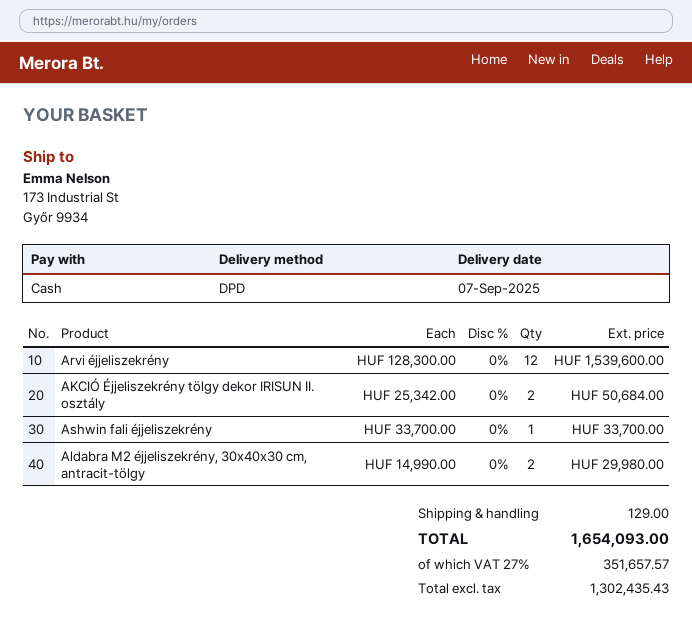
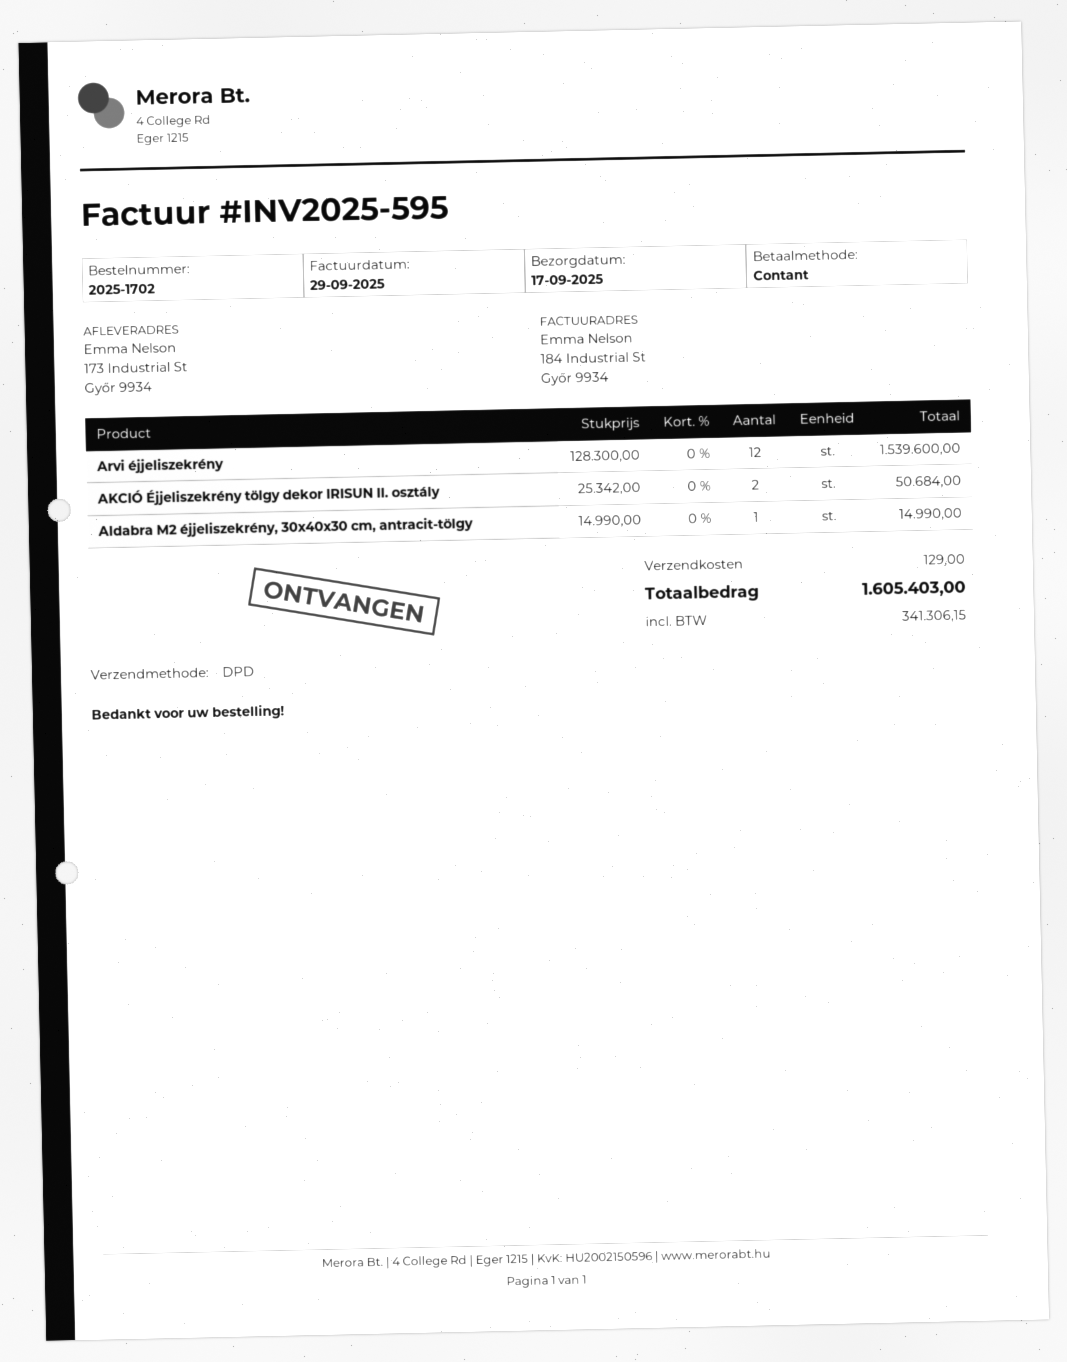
delivery date: 2025-09-07 -> 2025-09-17
Ashwin fali éjjeliszekrény: 1 x 33700.00 = 33700.00 -> none
Aldabra M2 éjjeliszekrény, 30x40x30 cm, antracit-tölgy: 2 x 14990.00 = 29980.00 -> 1 x 14990.00 = 14990.00
tax: 351657.57 -> 341306.15
total: 1654093.00 -> 1605403.00

